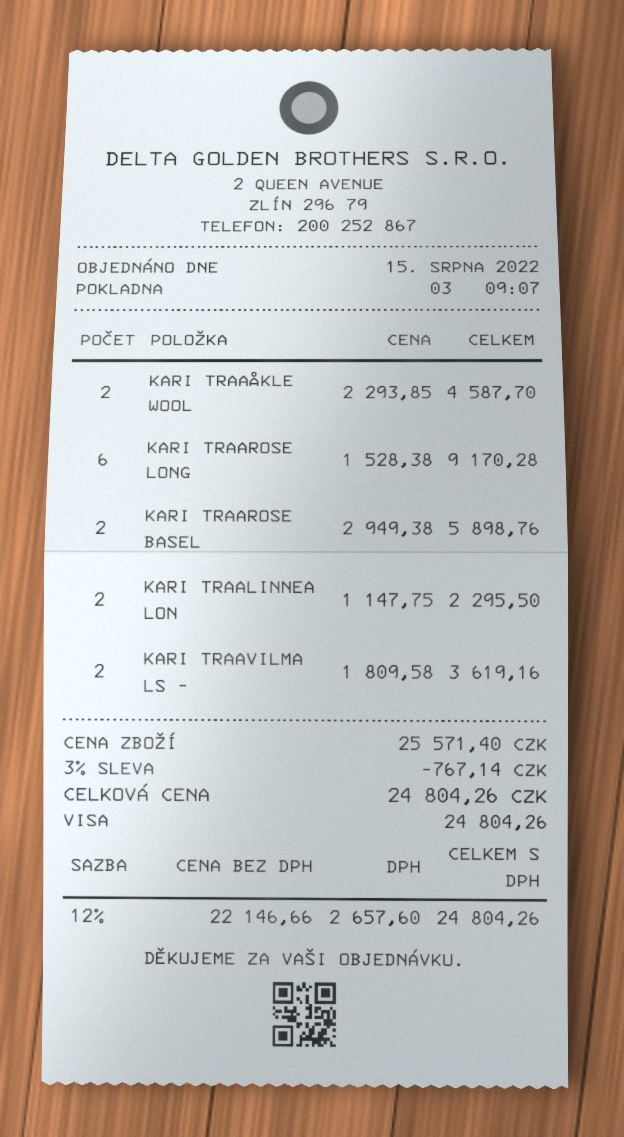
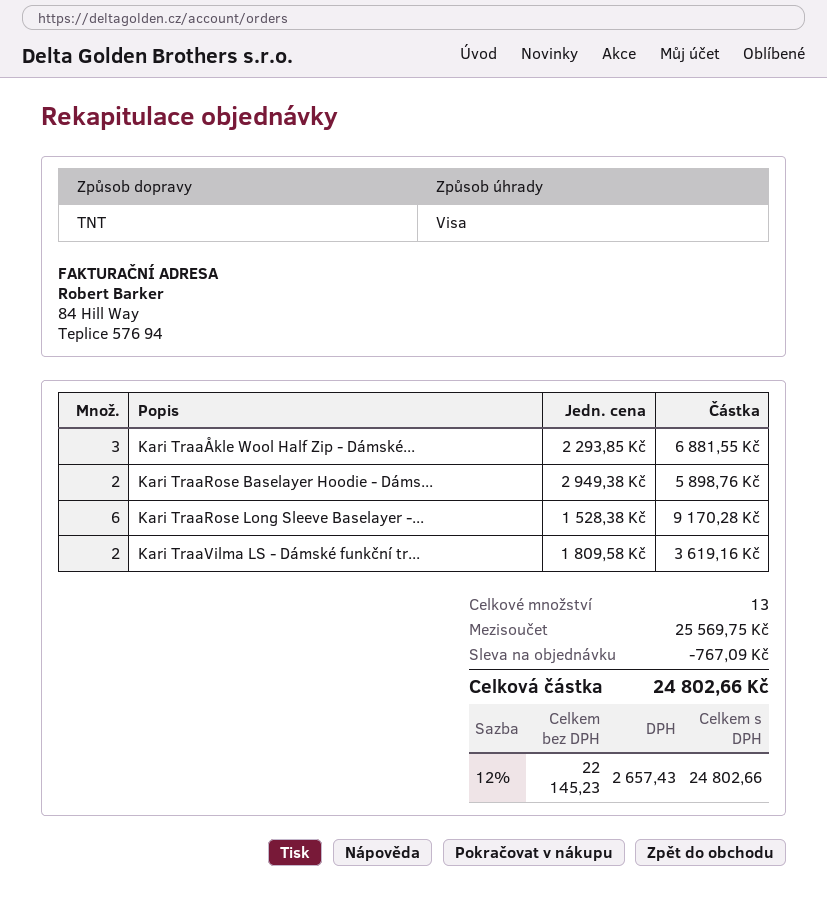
KARI TRAAÅKLE WOOL: 2 x 2293.85 = 4587.70 -> 3 x 2293.85 = 6881.55
KARI TRAALINNEA LON: 2 x 1147.75 = 2295.50 -> none
subtotal: 25571.40 -> 25569.75
discount: 767.14 -> 767.09
net: 22146.66 -> 22145.23
tax: 12% = 2657.60 -> 12% = 2657.43
total: 24804.26 -> 24802.66

